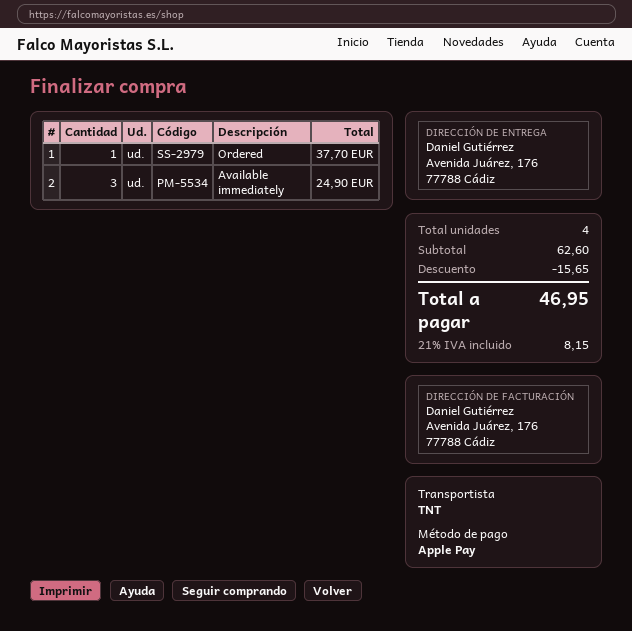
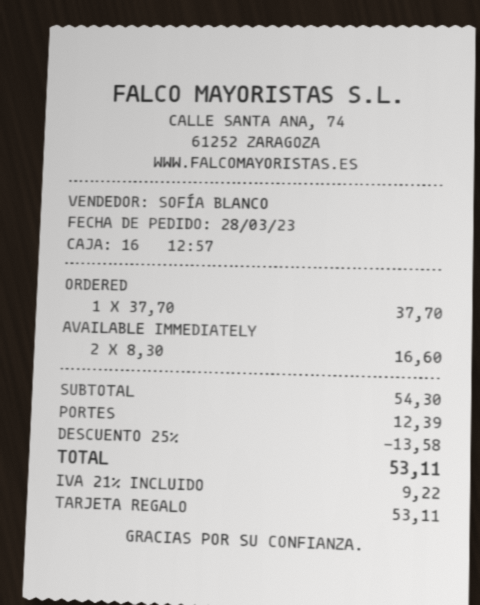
payment method: Apple Pay -> gift card
Available immediately: 3 for 24.90 -> 2 for 16.60
subtotal: 62.60 -> 54.30
discount: 15.65 -> 13.58
shipping: none -> 12.39
tax: 21% = 8.15 -> 21% = 9.22
total: 46.95 -> 53.11

